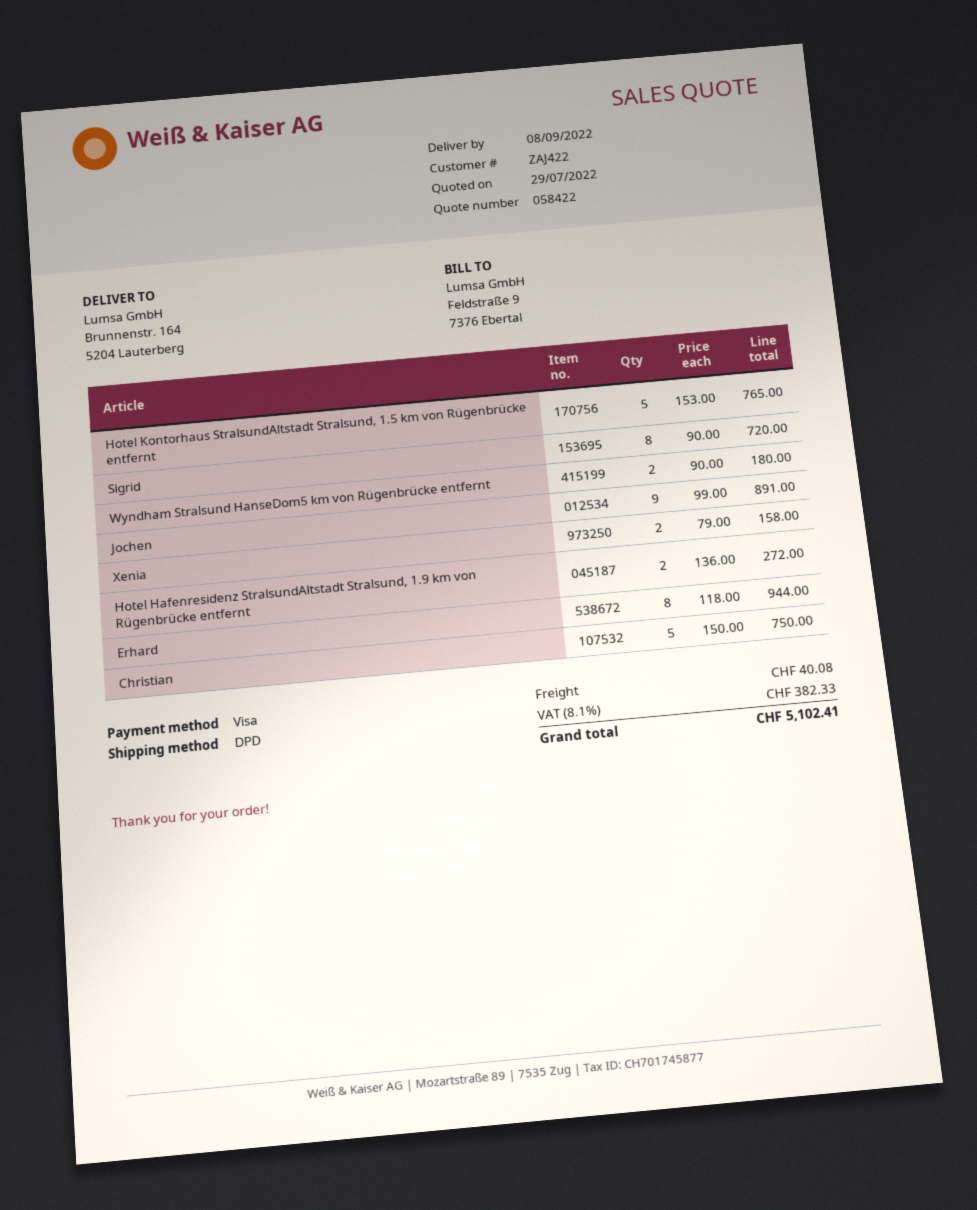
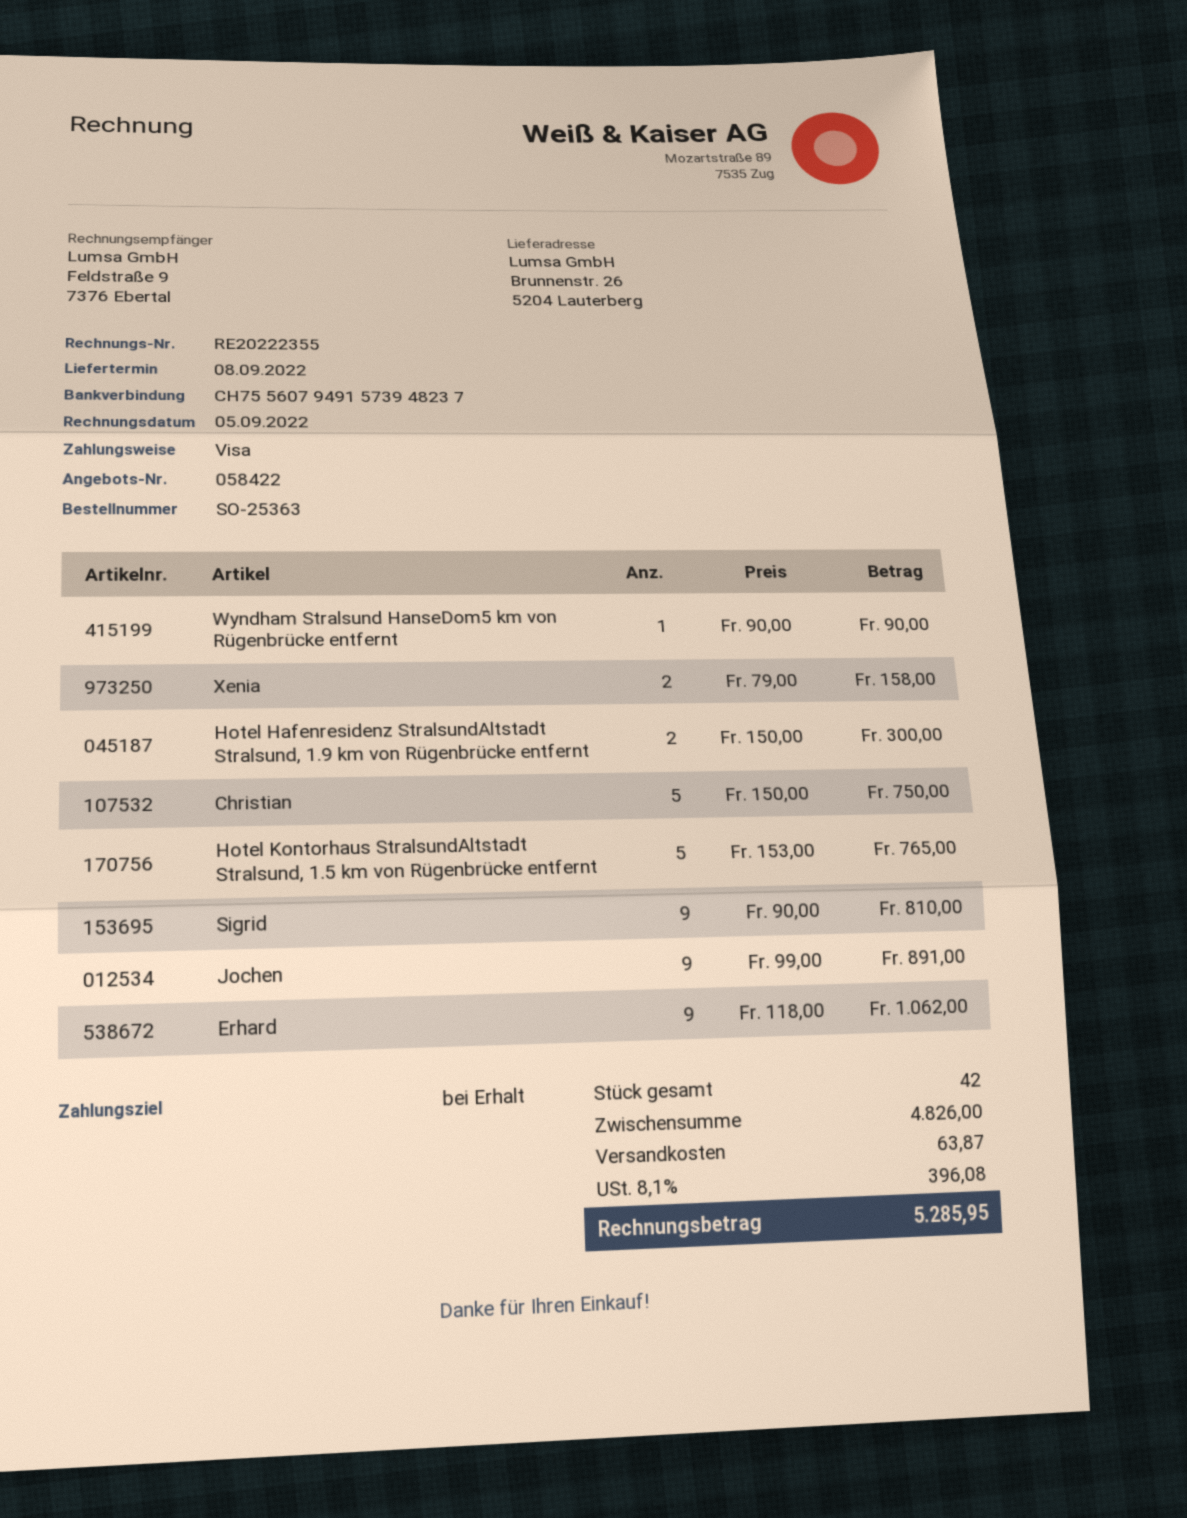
ship to: Brunnenstr. 164, 5204 Lauterberg -> Brunnenstr. 26, 5204 Lauterberg
Sigrid: 8 x 90.00 = 720.00 -> 9 x 90.00 = 810.00
Wyndham Stralsund HanseDom5 km von Rügenbrücke entfernt: 2 x 90.00 = 180.00 -> 1 x 90.00 = 90.00
Hotel Hafenresidenz StralsundAltstadt Stralsund, 1.9 km von Rügenbrücke entfernt: 2 x 136.00 = 272.00 -> 2 x 150.00 = 300.00
Erhard: 8 x 118.00 = 944.00 -> 9 x 118.00 = 1062.00
shipping: 40.08 -> 63.87
tax: 8.1% = 382.33 -> 8.1% = 396.08
total: 5102.41 -> 5285.95

